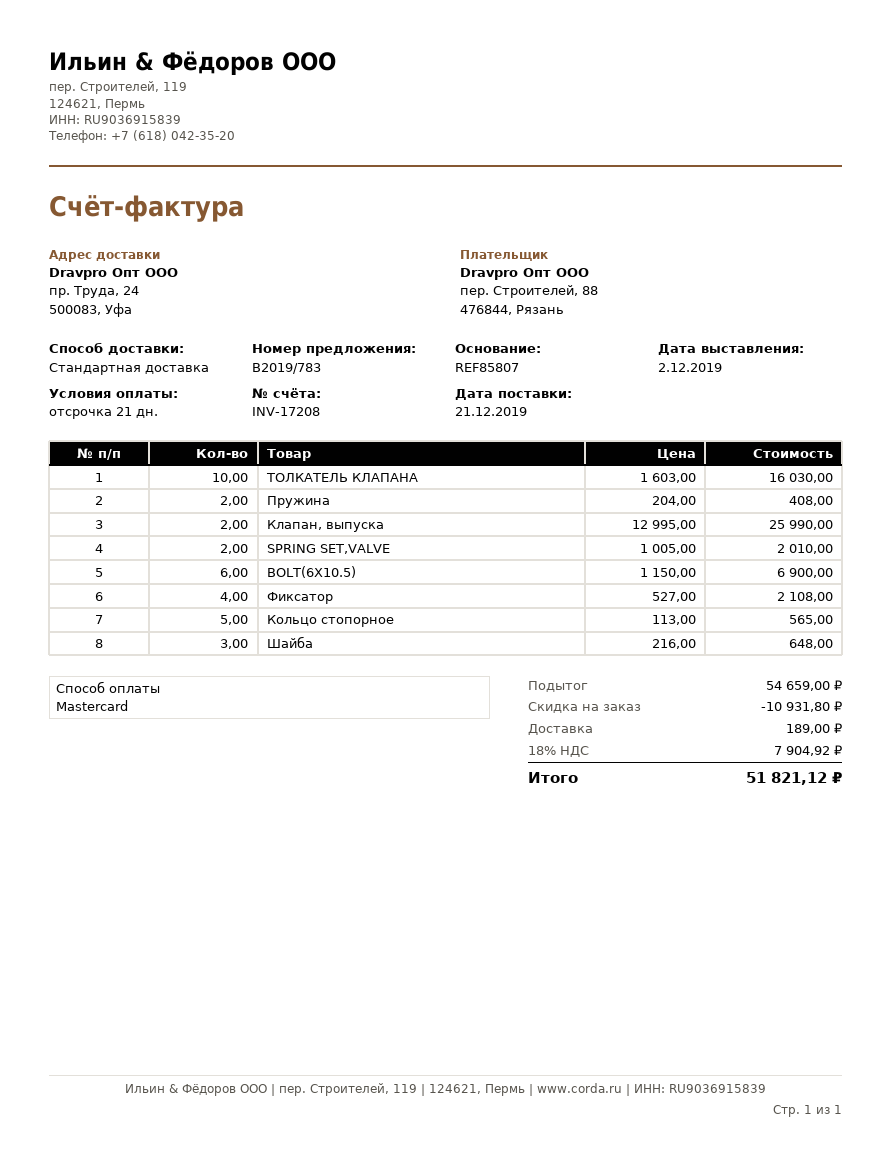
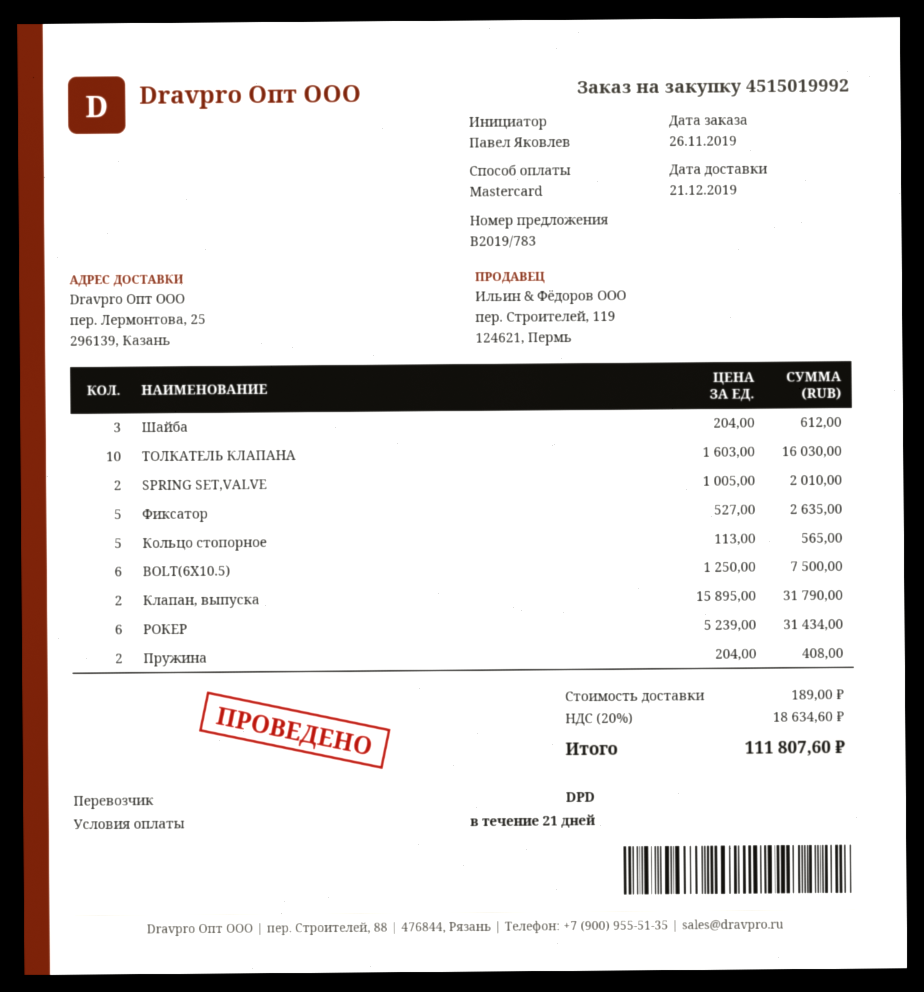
shipping method: standard -> DPD
ship to: пр. Труда, 24, 500083, Уфа -> пер. Лермонтова, 25, 296139, Казань
Клапан, выпуска: 2 x 12995.00 = 25990.00 -> 2 x 15895.00 = 31790.00
BOLT(6X10.5): 6 x 1150.00 = 6900.00 -> 6 x 1250.00 = 7500.00
Фиксатор: 4 x 527.00 = 2108.00 -> 5 x 527.00 = 2635.00
Шайба: 3 x 216.00 = 648.00 -> 3 x 204.00 = 612.00
РОКЕР: none -> 6 x 5239.00 = 31434.00
discount: 10931.80 -> none
tax: 18% = 7904.92 -> 20% = 18634.60
total: 51821.12 -> 111807.60

